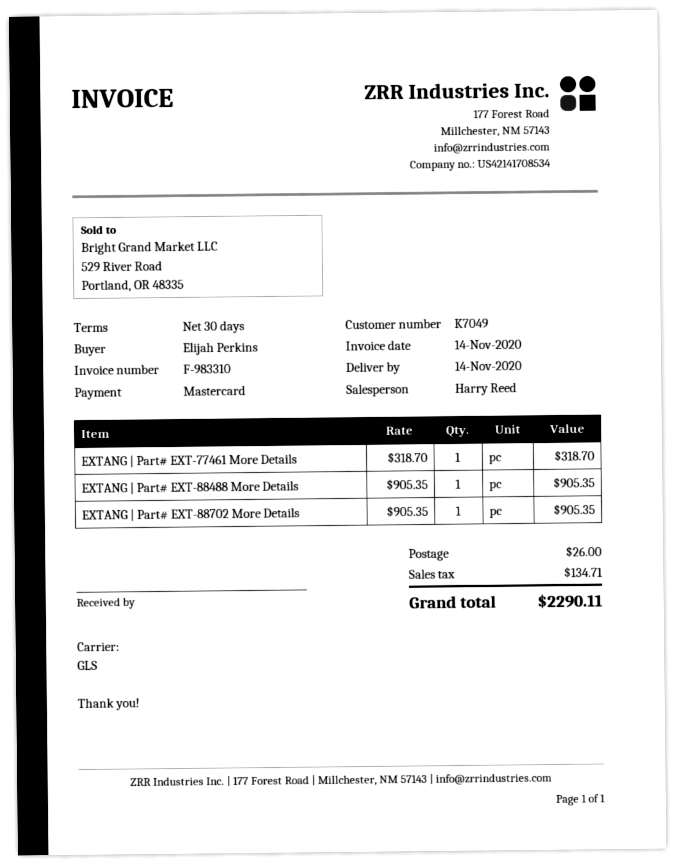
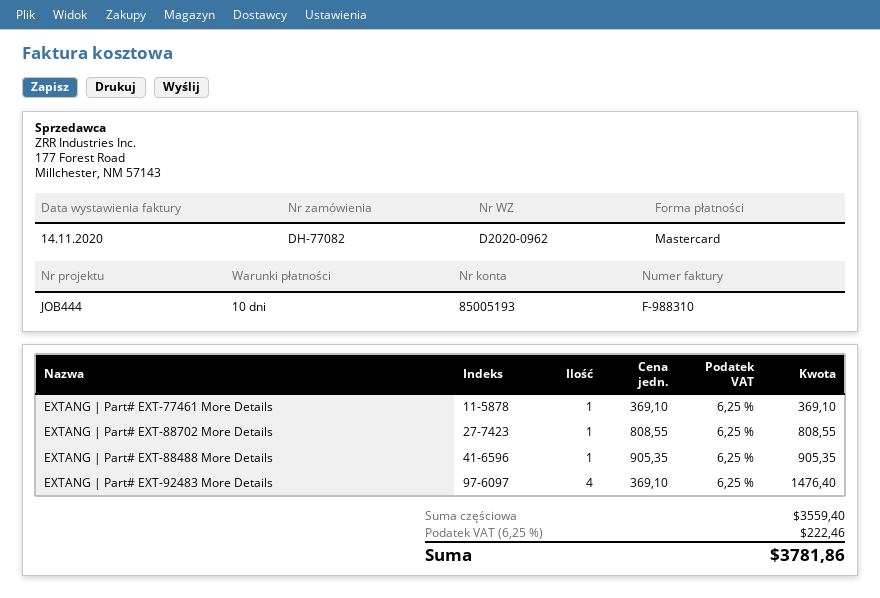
invoice number: F-983310 -> F-988310
payment terms: 30 days -> 10 days
EXTANG | Part# EXT-77461 More Details: 1 x 318.70 = 318.70 -> 1 x 369.10 = 369.10
EXTANG | Part# EXT-88702 More Details: 1 x 905.35 = 905.35 -> 1 x 808.55 = 808.55
EXTANG | Part# EXT-92483 More Details: none -> 4 x 369.10 = 1476.40
shipping: 26.00 -> none
tax: 134.71 -> 222.46
total: 2290.11 -> 3781.86

